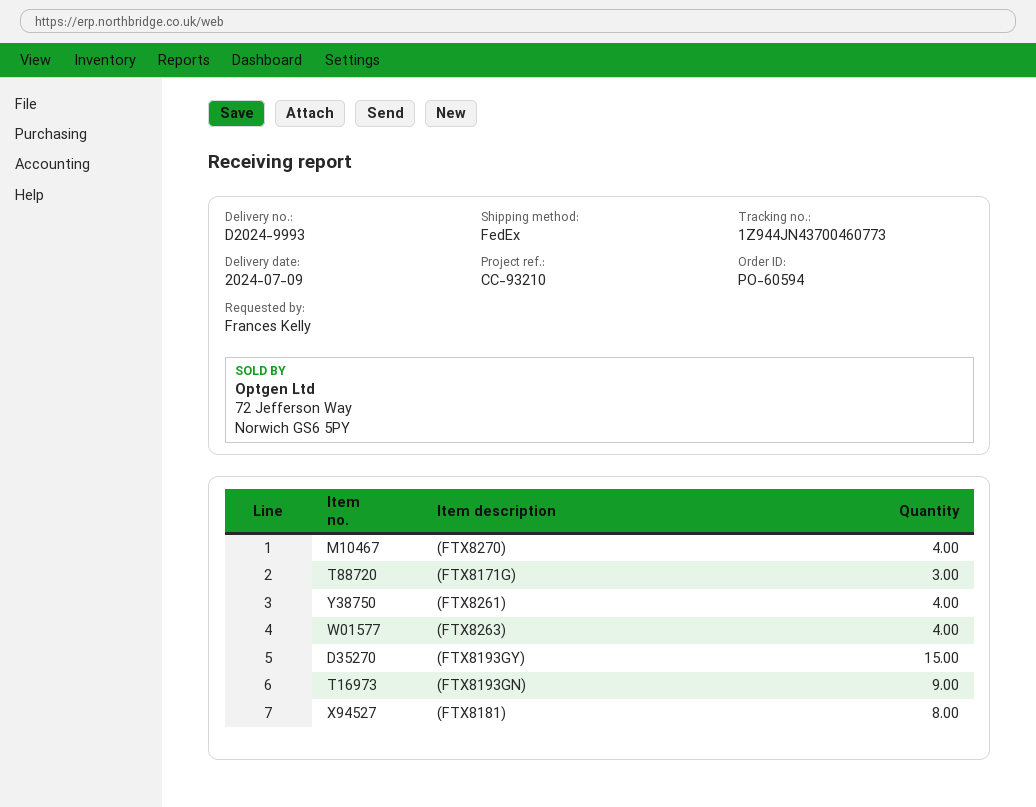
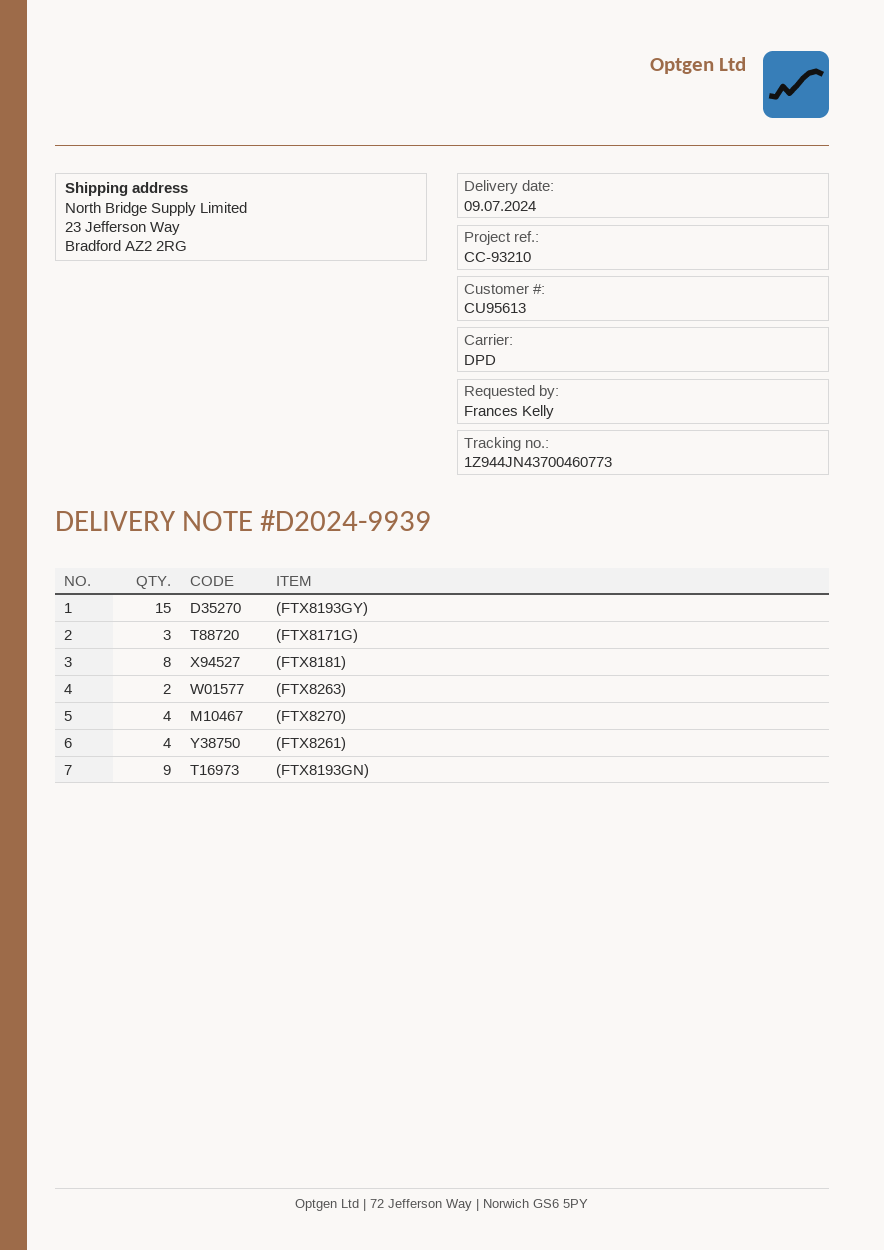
delivery note number: D2024-9993 -> D2024-9939
shipping method: FedEx -> DPD
(FTX8263): 4 -> 2

